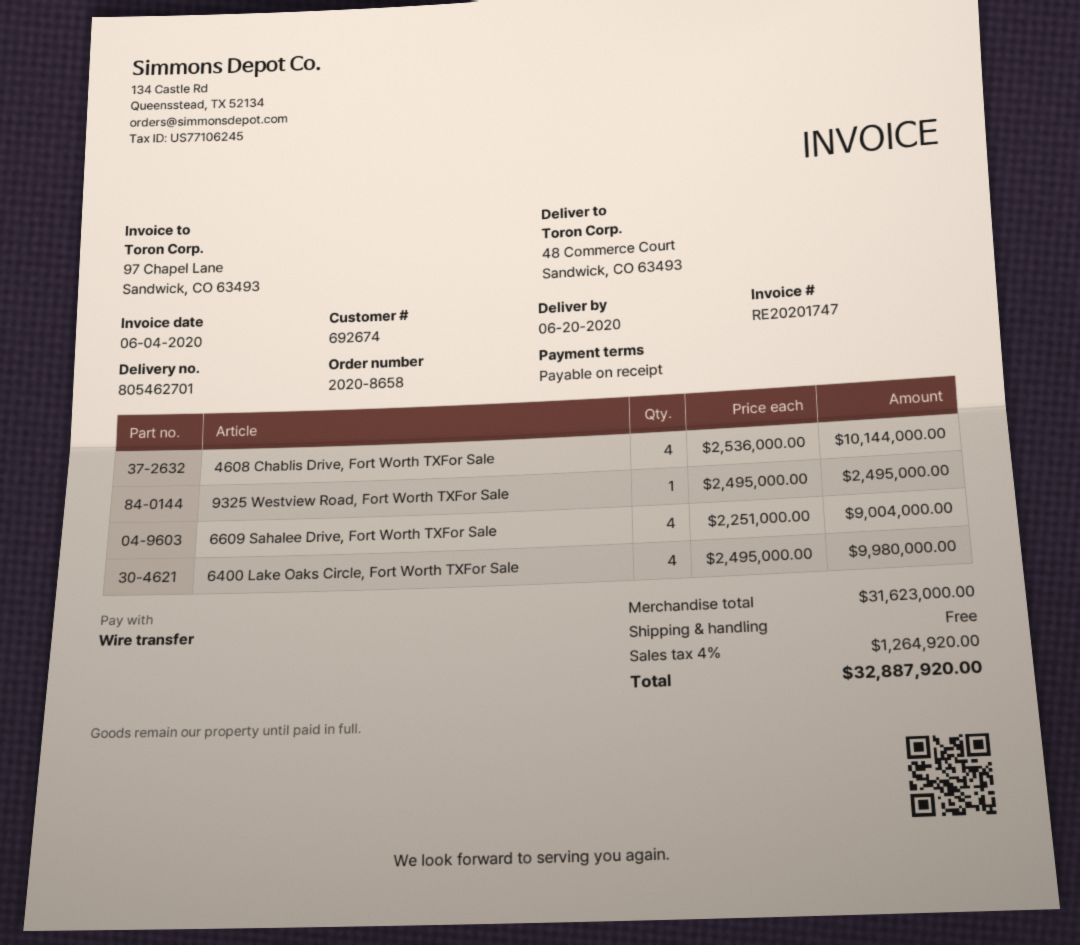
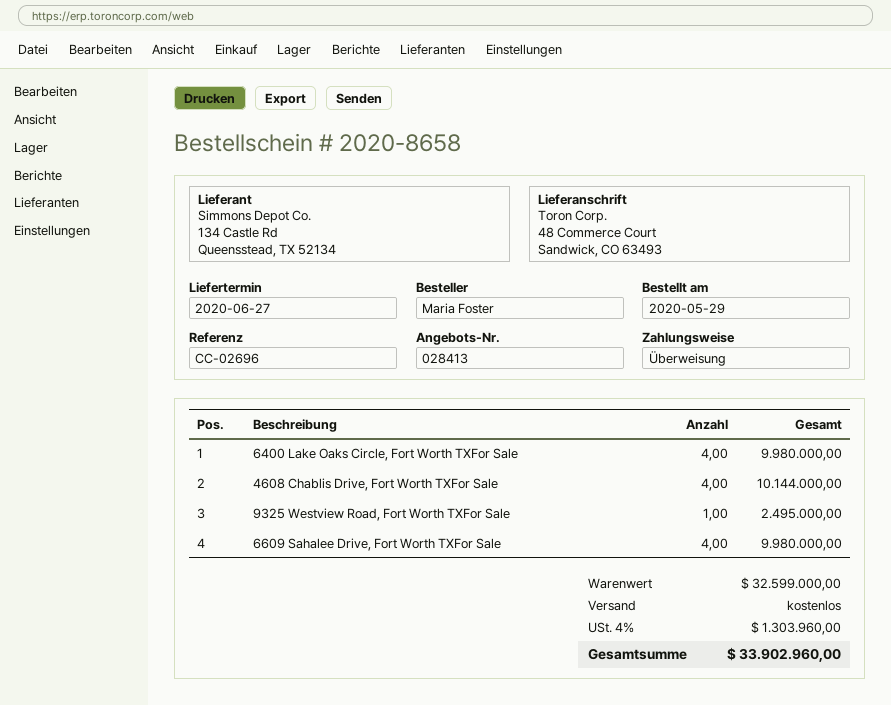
delivery date: 2020-06-20 -> 2020-06-27
6609 Sahalee Drive, Fort Worth TXFor Sale: 4 for 9004000.00 -> 4 for 9980000.00
subtotal: 31623000.00 -> 32599000.00
tax: 4% = 1264920.00 -> 4% = 1303960.00
total: 32887920.00 -> 33902960.00

